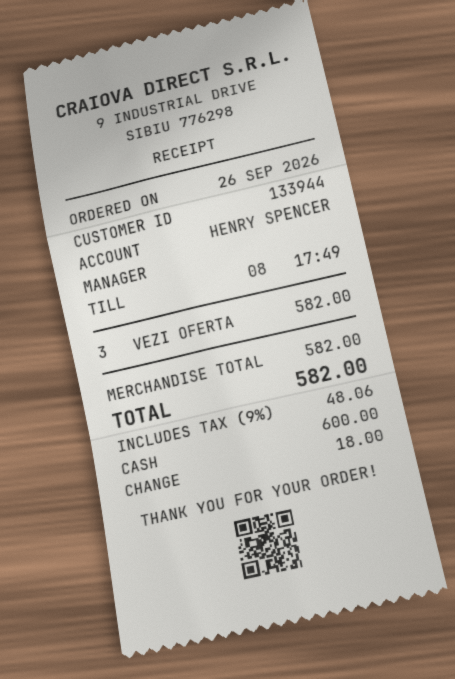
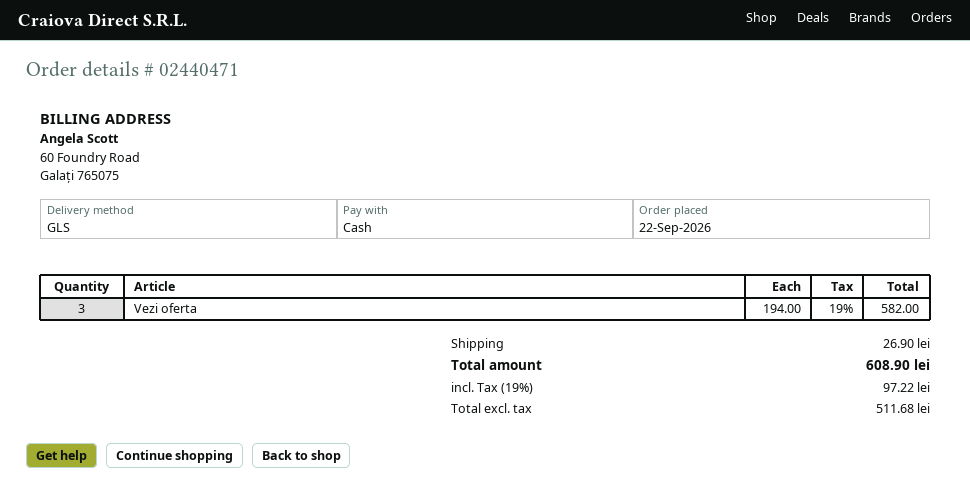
order date: 2026-09-26 -> 2026-09-22
shipping: none -> 26.90
tax: 9% = 48.06 -> 19% = 97.22
total: 582.00 -> 608.90

